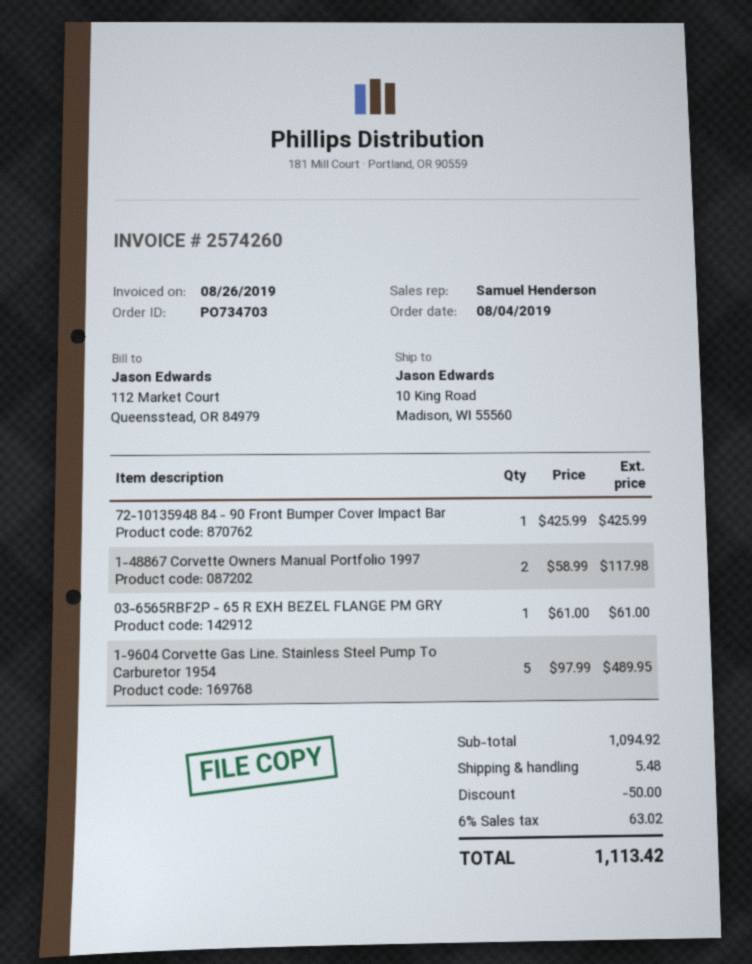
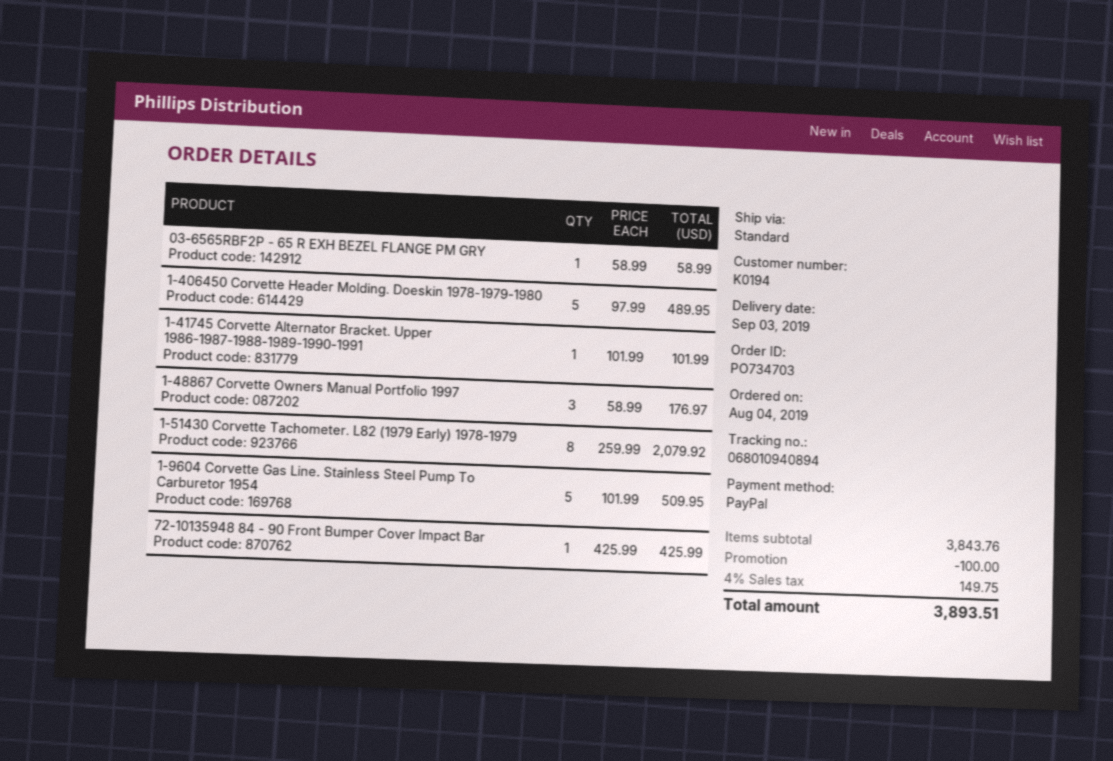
1-48867 Corvette Owners Manual Portfolio 1997: 2 x 58.99 = 117.98 -> 3 x 58.99 = 176.97
03-6565RBF2P - 65 R EXH BEZEL FLANGE PM GRY: 1 x 61.00 = 61.00 -> 1 x 58.99 = 58.99
1-9604 Corvette Gas Line. Stainless Steel Pump To Carburetor 1954: 5 x 97.99 = 489.95 -> 5 x 101.99 = 509.95
1-406450 Corvette Header Molding. Doeskin 1978-1979-1980: none -> 5 x 97.99 = 489.95
1-41745 Corvette Alternator Bracket. Upper 1986-1987-1988-1989-1990-1991: none -> 1 x 101.99 = 101.99
1-51430 Corvette Tachometer. L82 (1979 Early) 1978-1979: none -> 8 x 259.99 = 2079.92
subtotal: 1094.92 -> 3843.76
discount: 50.00 -> 100.00
shipping: 5.48 -> none
tax: 6% = 63.02 -> 4% = 149.75
total: 1113.42 -> 3893.51

